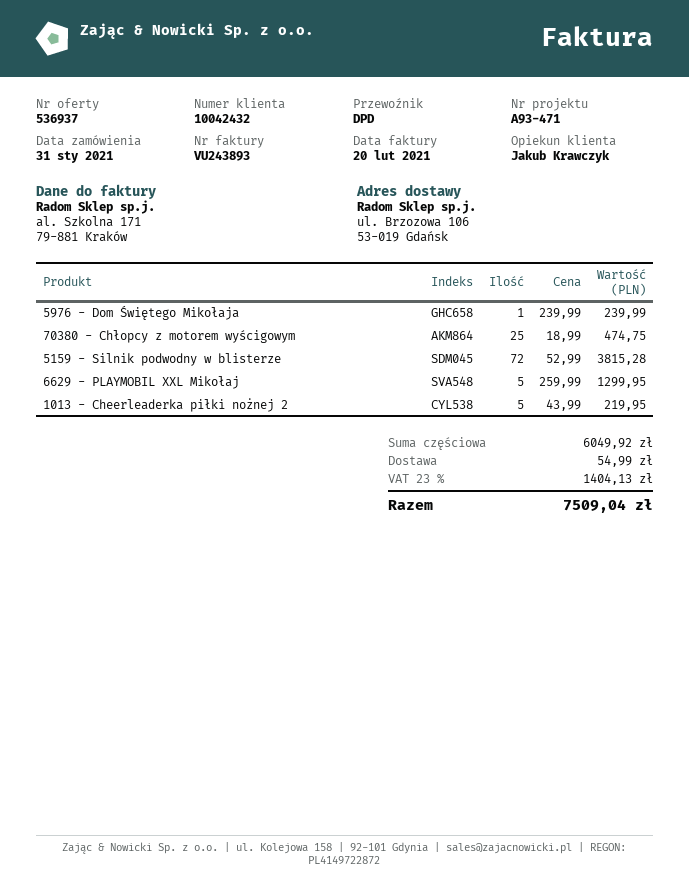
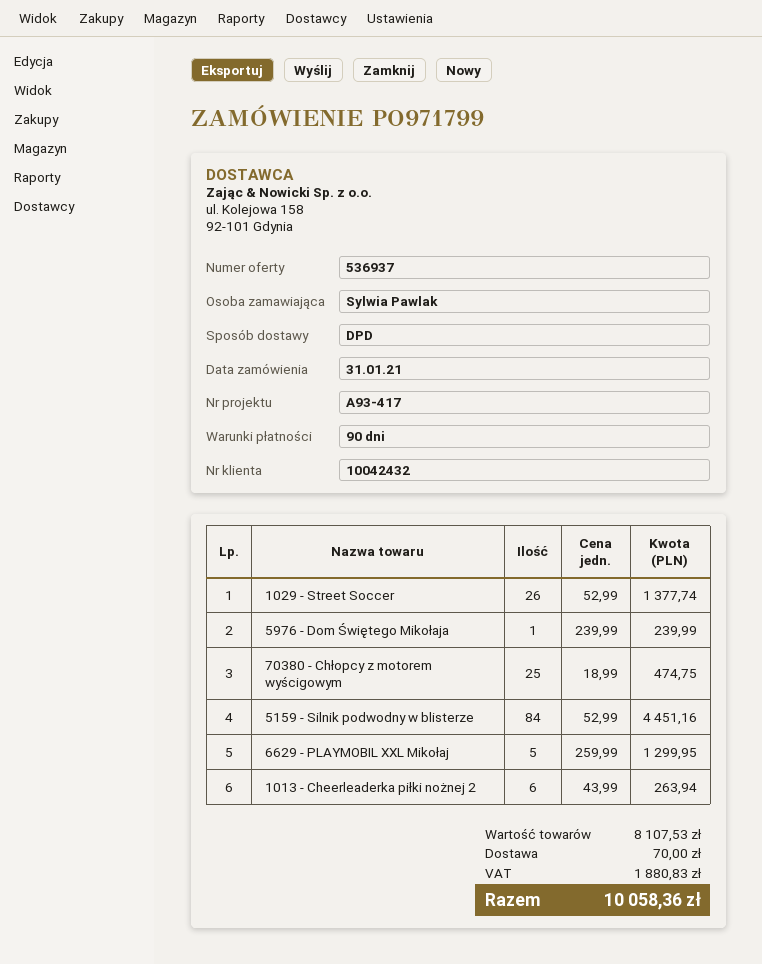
reference: A93-471 -> A93-417
5159 - Silnik podwodny w blisterze: 72 x 52.99 = 3815.28 -> 84 x 52.99 = 4451.16
1013 - Cheerleaderka piłki nożnej 2: 5 x 43.99 = 219.95 -> 6 x 43.99 = 263.94
1029 - Street Soccer: none -> 26 x 52.99 = 1377.74
subtotal: 6049.92 -> 8107.53
shipping: 54.99 -> 70.00
tax: 1404.13 -> 1880.83
total: 7509.04 -> 10058.36

